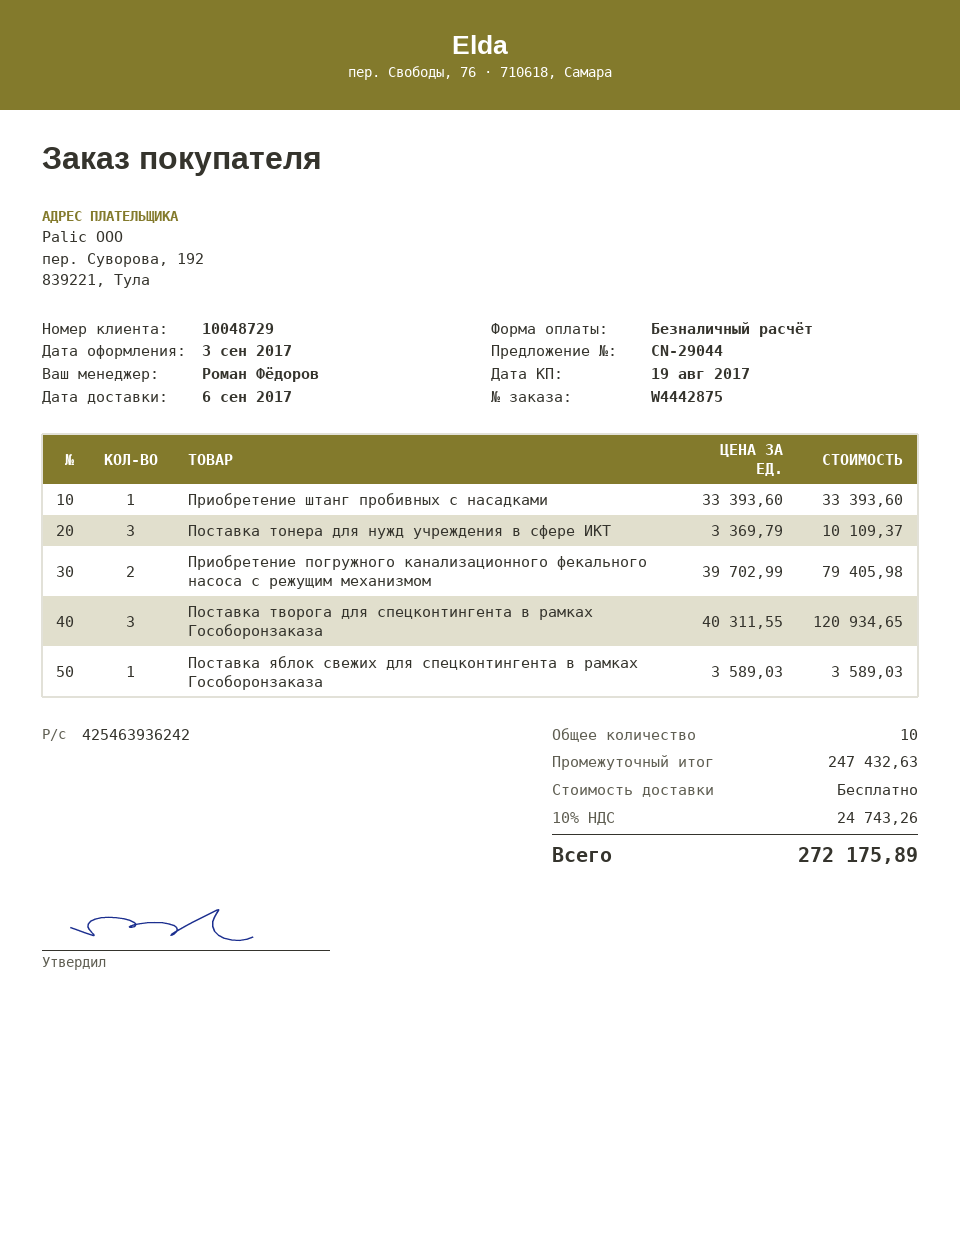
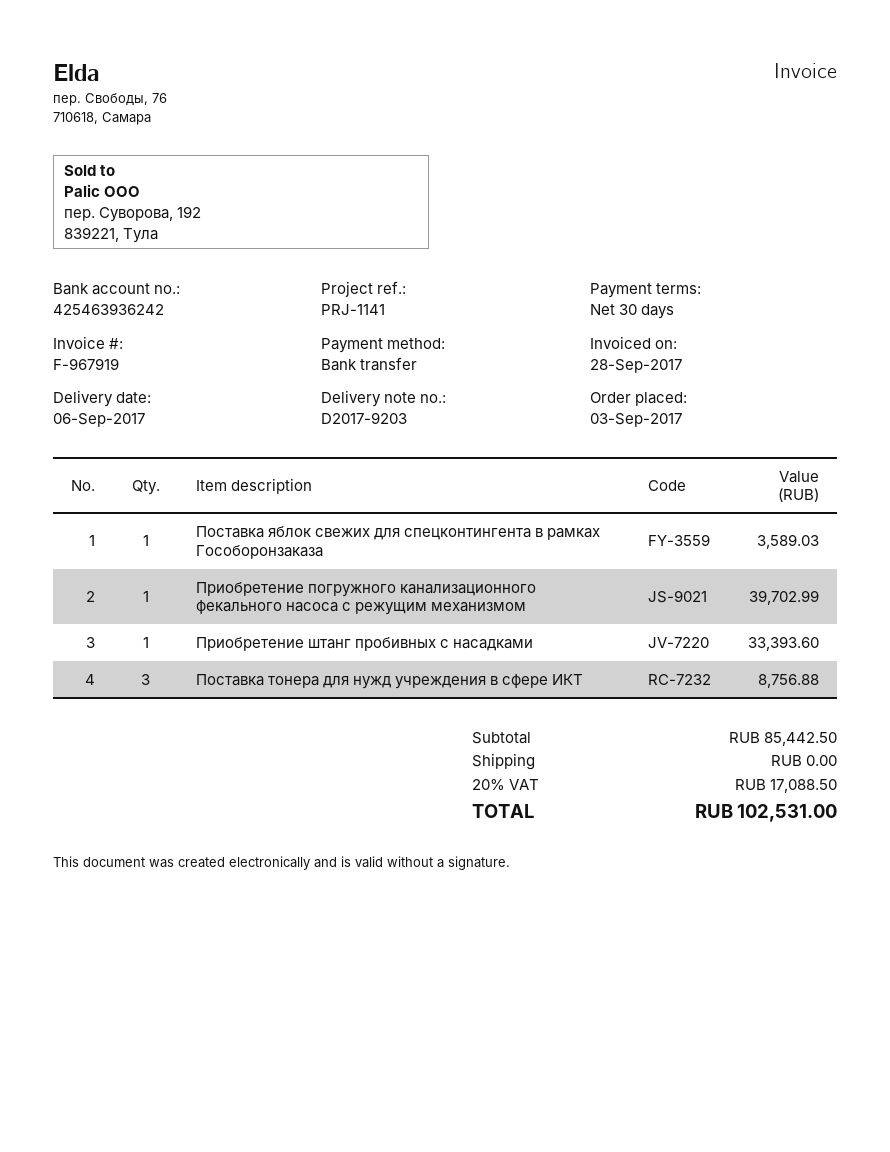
Поставка тонера для нужд учреждения в сфере ИКТ: 3 for 10109.37 -> 3 for 8756.88
Приобретение погружного канализационного фекального насоса с режущим механизмом: 2 for 79405.98 -> 1 for 39702.99
Поставка творога для спецконтингента в рамках Гособоронзаказа: 3 for 120934.65 -> none
subtotal: 247432.63 -> 85442.50
tax: 10% = 24743.26 -> 20% = 17088.50
total: 272175.89 -> 102531.00

